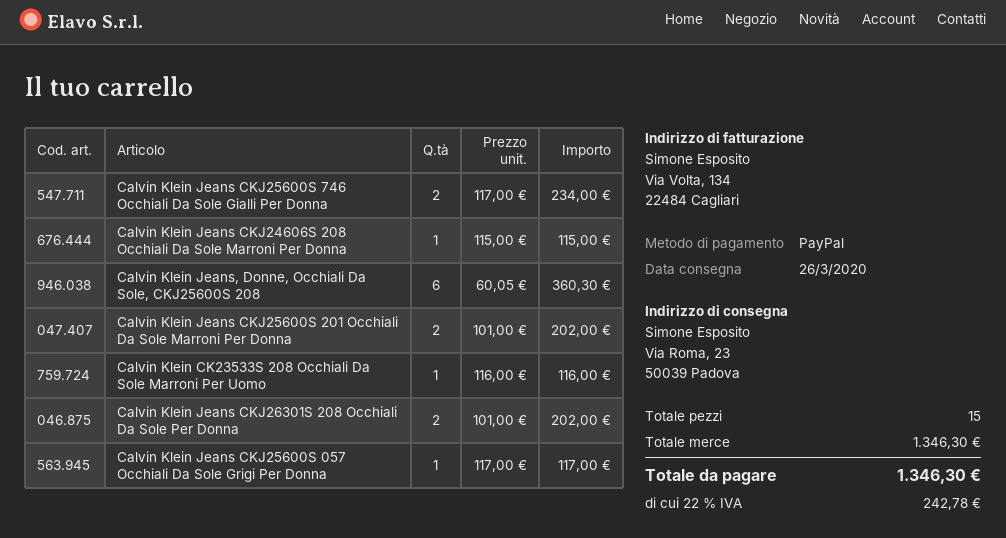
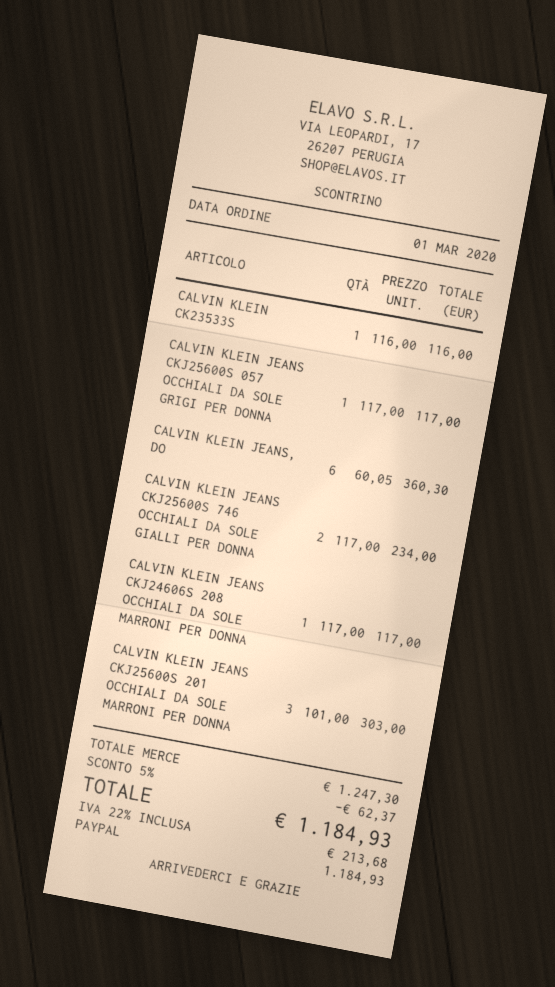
Calvin Klein Jeans CKJ24606S 208 Occhiali Da Sole Marroni Per Donna: 1 x 115.00 = 115.00 -> 1 x 117.00 = 117.00
Calvin Klein Jeans CKJ25600S 201 Occhiali Da Sole Marroni Per Donna: 2 x 101.00 = 202.00 -> 3 x 101.00 = 303.00
Calvin Klein Jeans CKJ26301S 208 Occhiali Da Sole Per Donna: 2 x 101.00 = 202.00 -> none
subtotal: 1346.30 -> 1247.30
discount: none -> 5% = 62.37
tax: 22% = 242.78 -> 22% = 213.68
total: 1346.30 -> 1184.93

